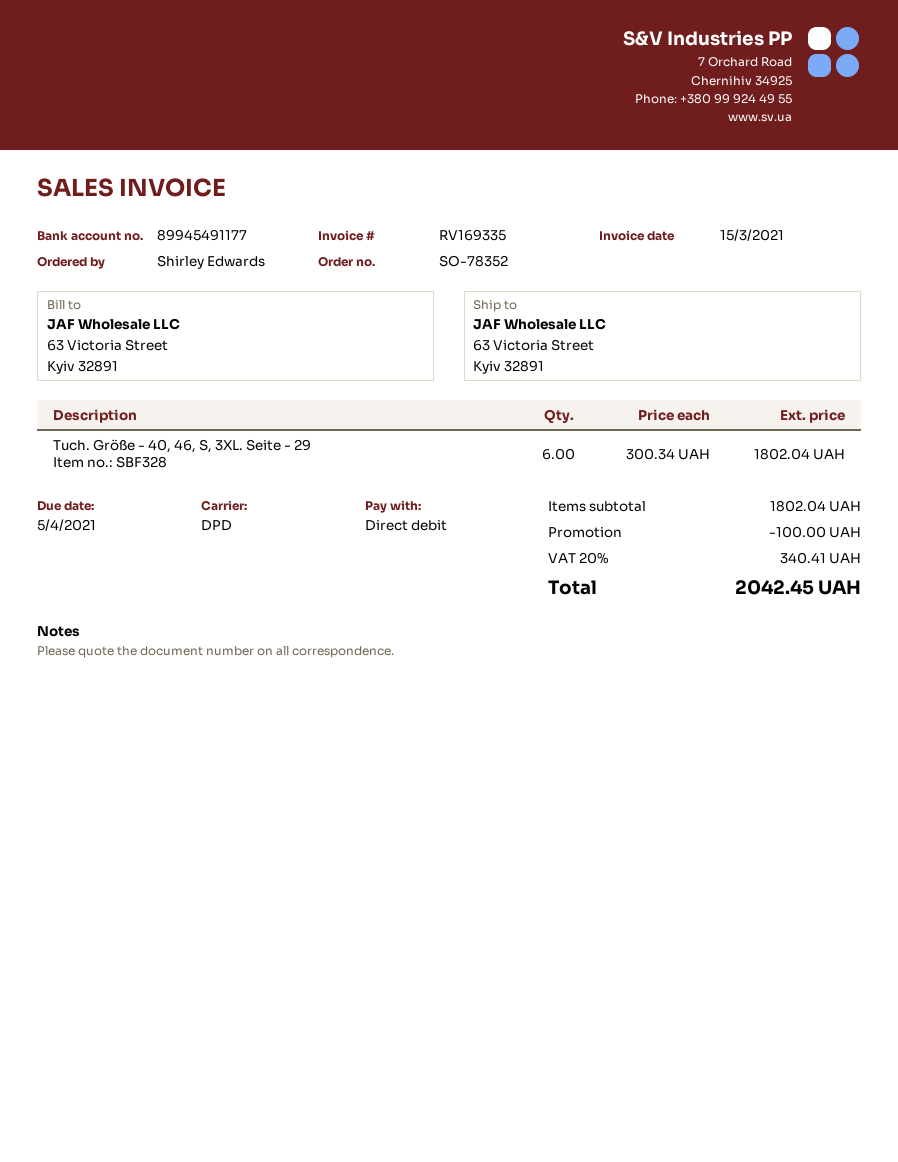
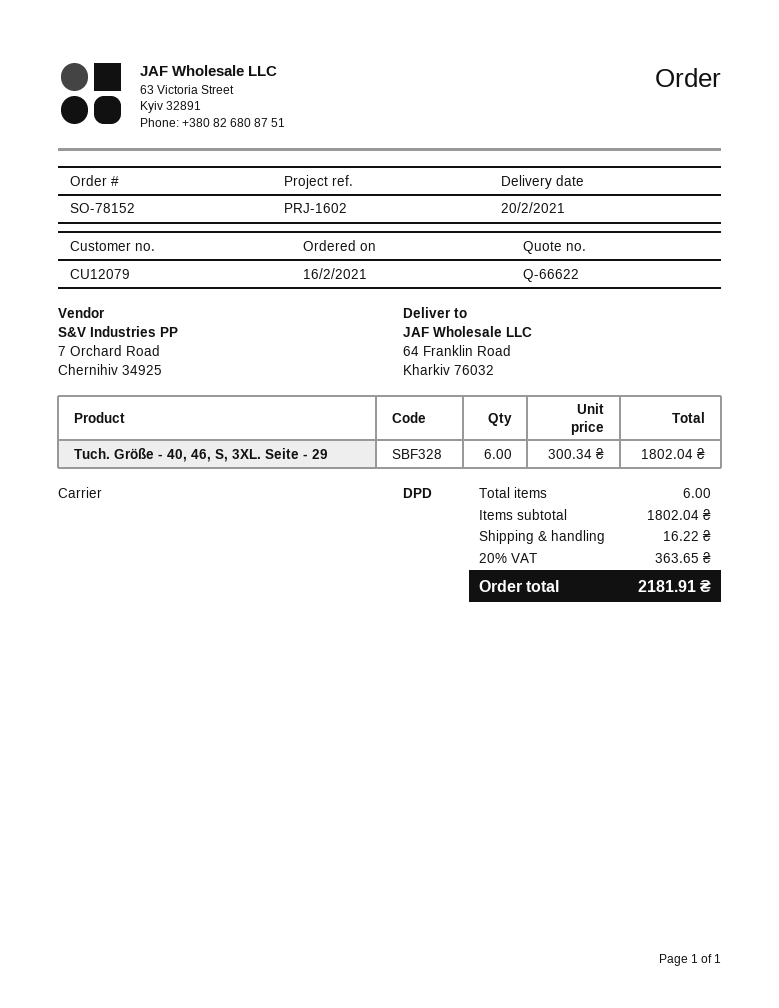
order number: SO-78352 -> SO-78152
ship to: 63 Victoria Street, Kyiv 32891 -> 64 Franklin Road, Kharkiv 76032
discount: 100.00 -> none
shipping: none -> 16.22
tax: 20% = 340.41 -> 20% = 363.65
total: 2042.45 -> 2181.91

